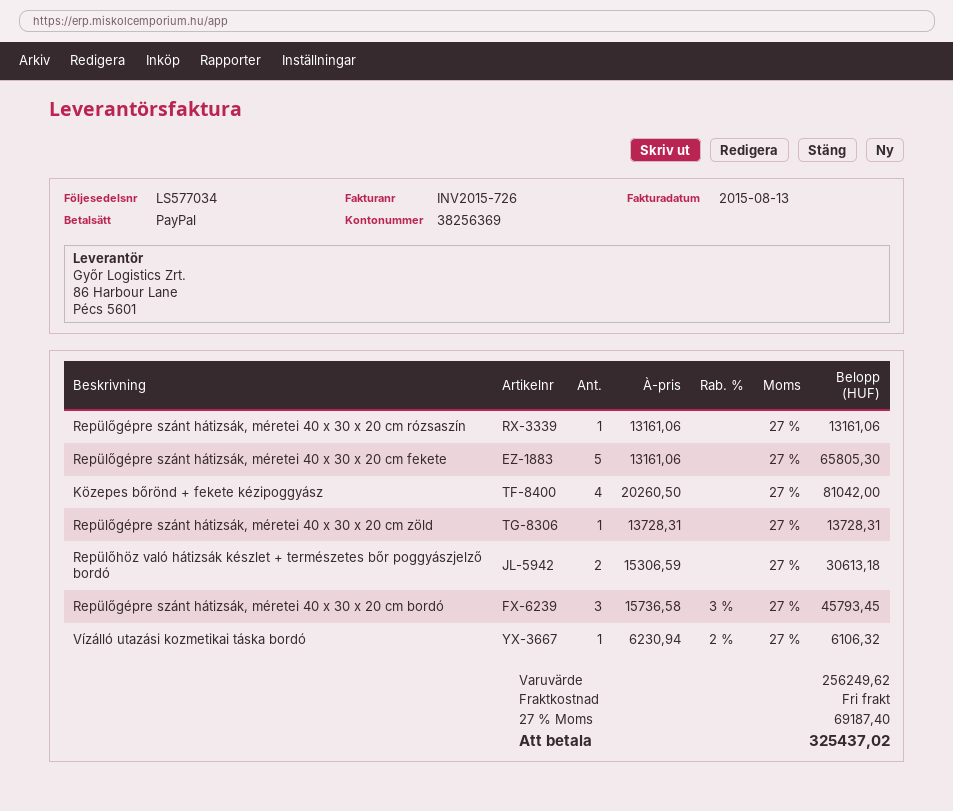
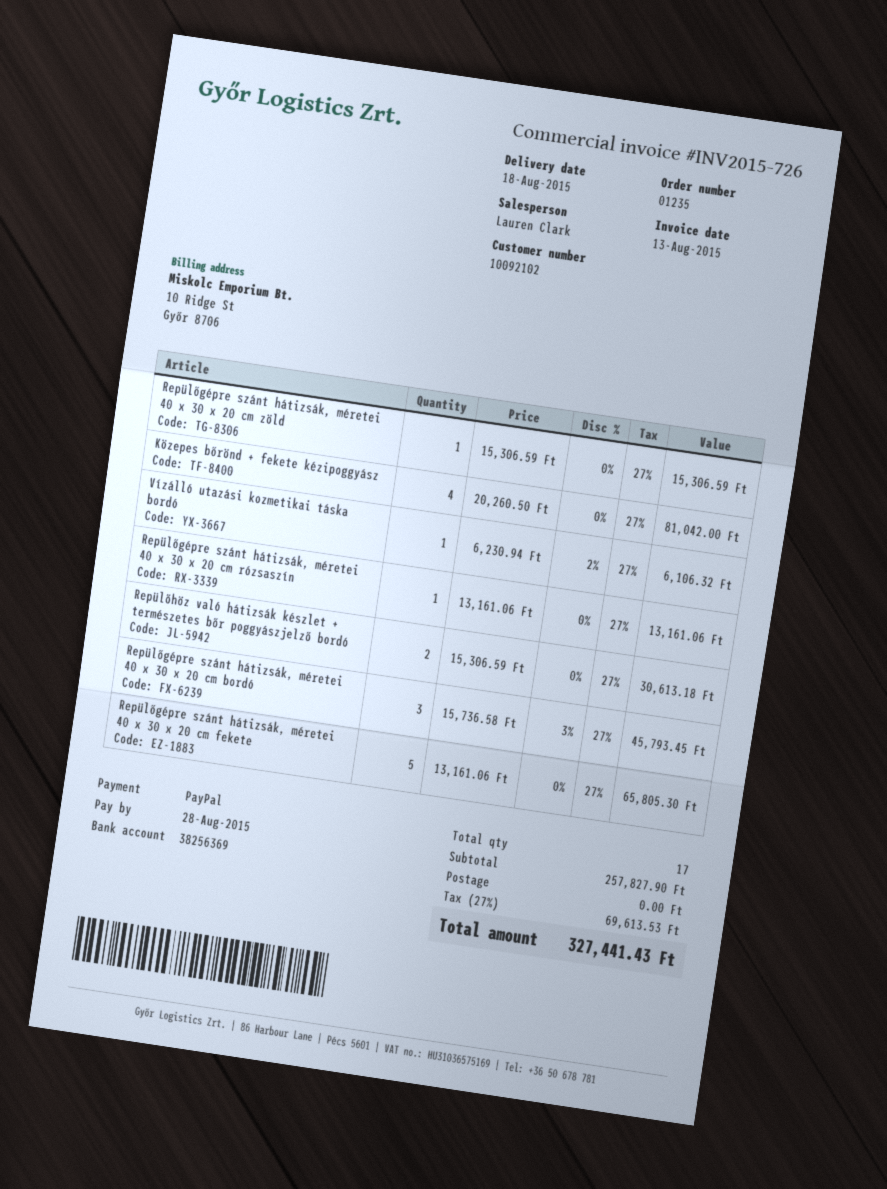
Repülőgépre szánt hátizsák, méretei 40 x 30 x 20 cm zöld: 1 x 13728.31 = 13728.31 -> 1 x 15306.59 = 15306.59
subtotal: 256249.62 -> 257827.90
tax: 27% = 69187.40 -> 27% = 69613.53
total: 325437.02 -> 327441.43

